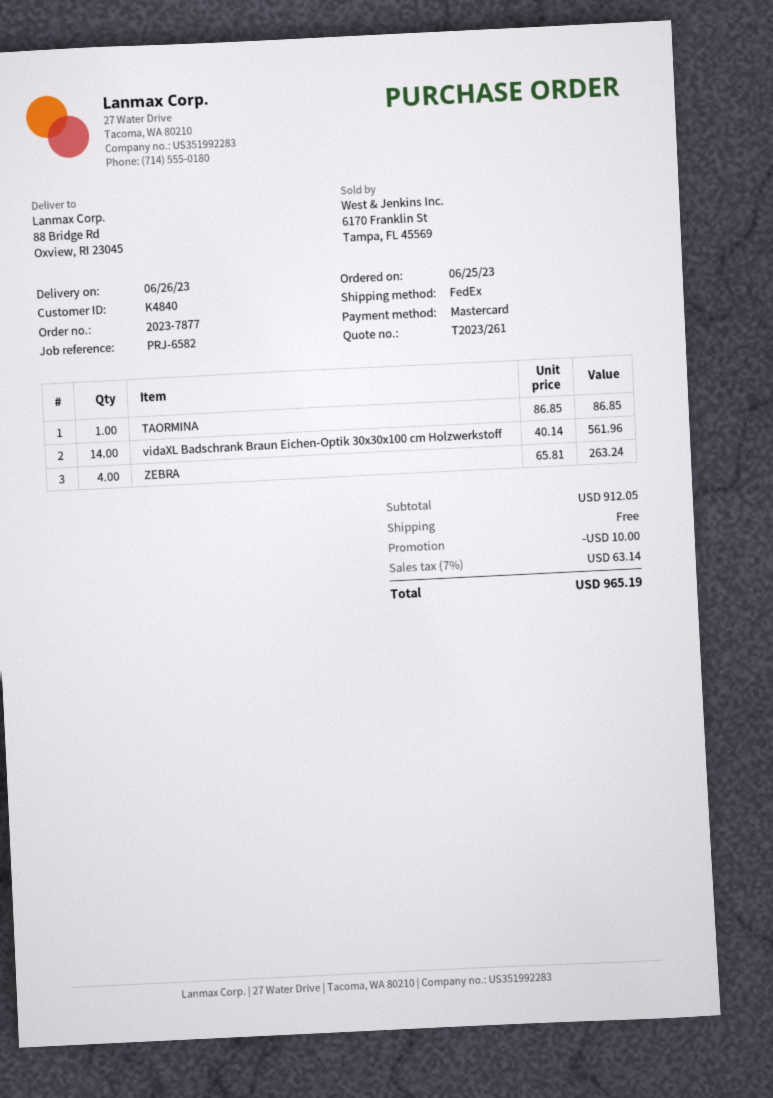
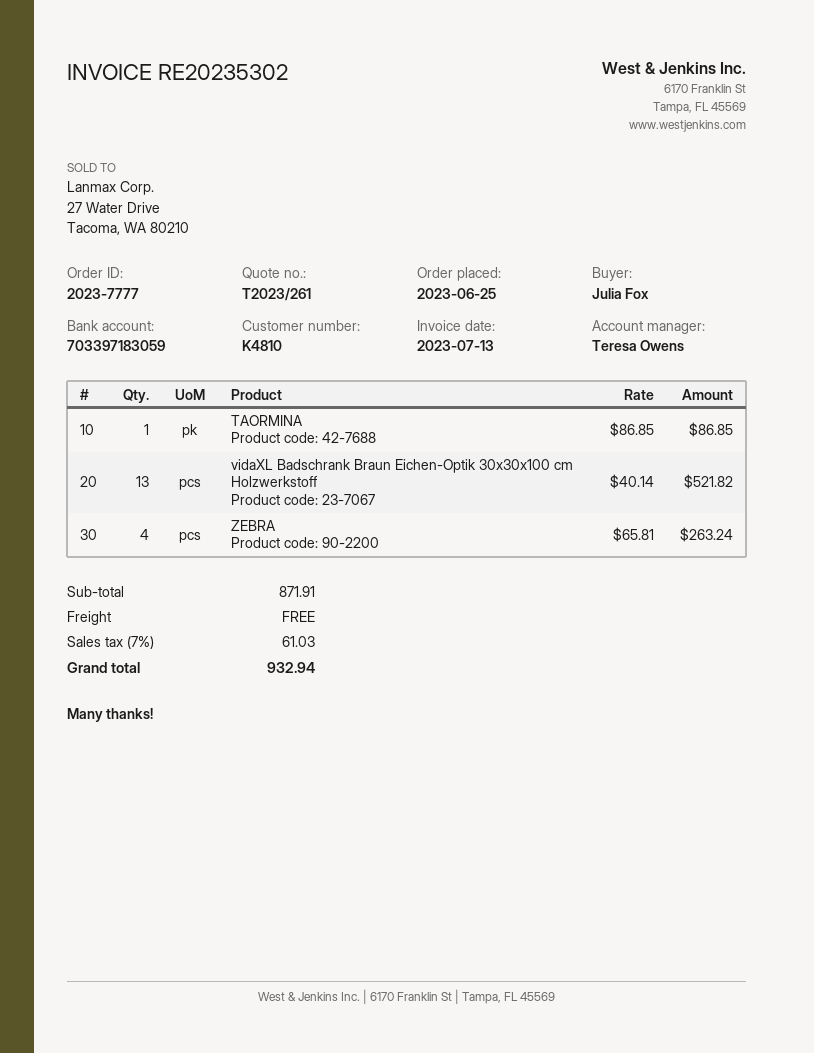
order number: 2023-7877 -> 2023-7777
customer number: K4840 -> K4810
vidaXL Badschrank Braun Eichen-Optik 30x30x100 cm Holzwerkstoff: 14 x 40.14 = 561.96 -> 13 x 40.14 = 521.82
subtotal: 912.05 -> 871.91
discount: 10.00 -> none
tax: 7% = 63.14 -> 7% = 61.03
total: 965.19 -> 932.94

